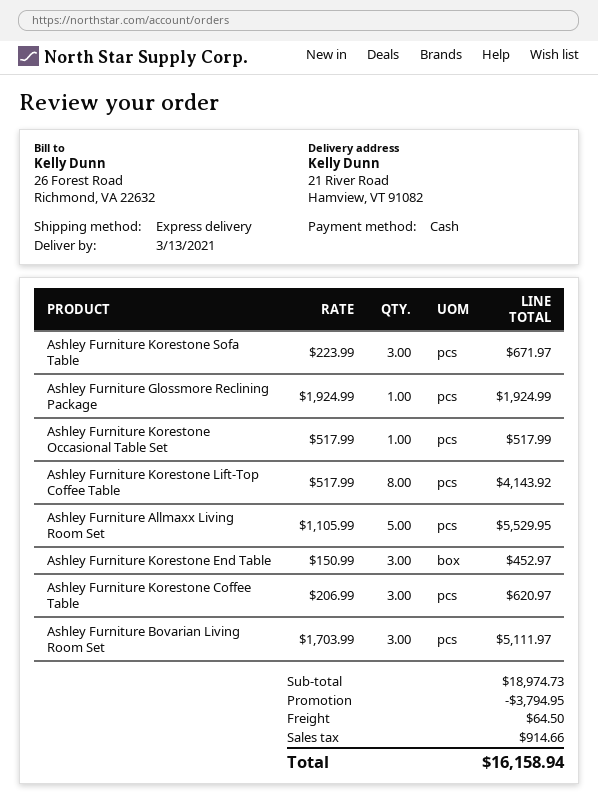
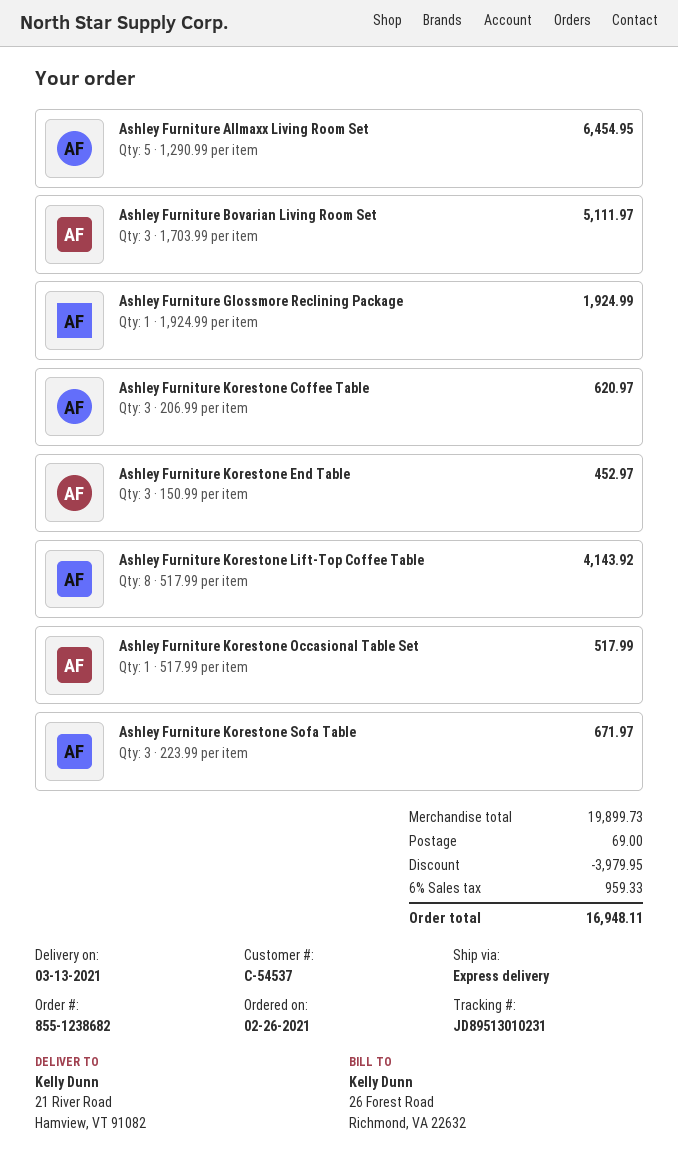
Ashley Furniture Allmaxx Living Room Set: 5 x 1105.99 = 5529.95 -> 5 x 1290.99 = 6454.95
subtotal: 18974.73 -> 19899.73
discount: 3794.95 -> 3979.95
shipping: 64.50 -> 69.00
tax: 914.66 -> 959.33
total: 16158.94 -> 16948.11

